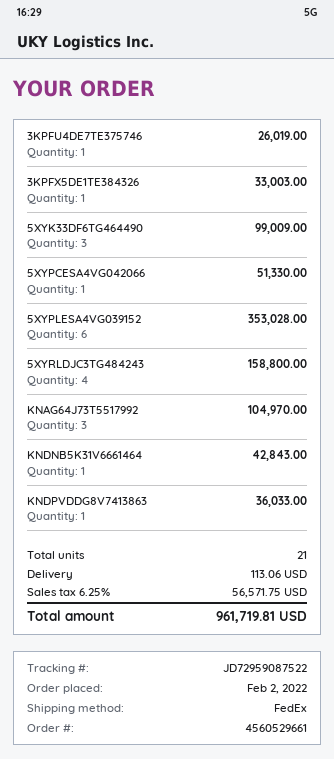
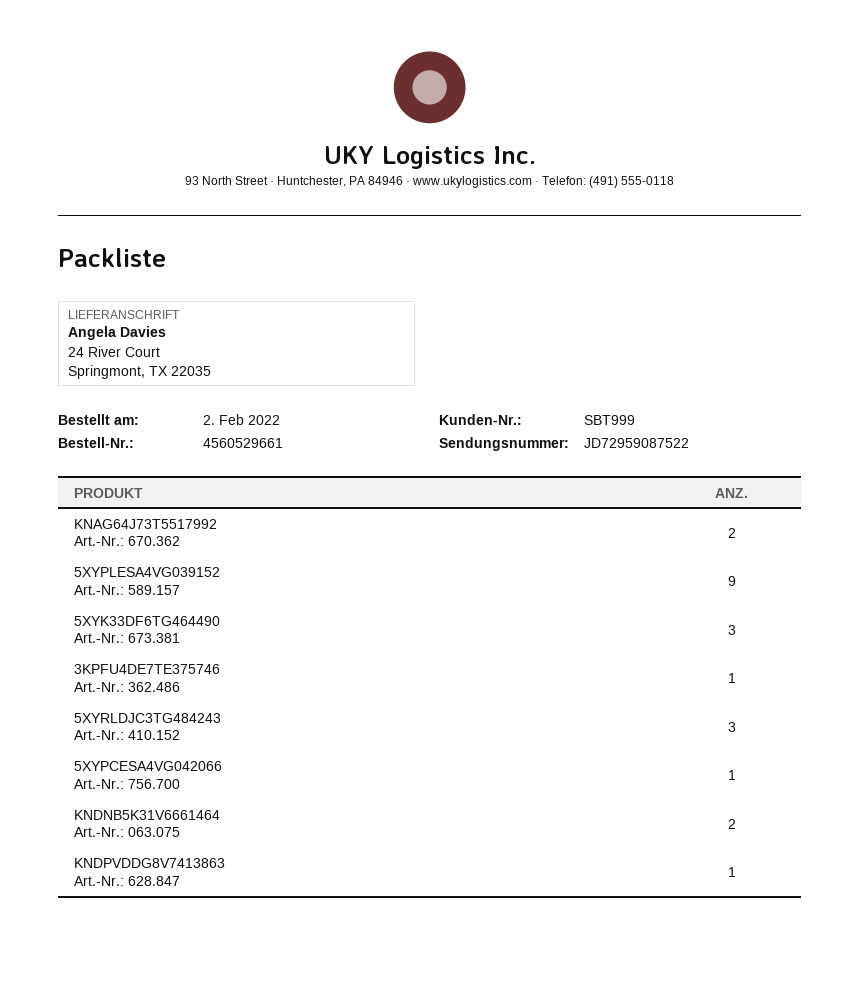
3KPFX5DE1TE384326: 1 -> none
5XYPLESA4VG039152: 6 -> 9
5XYRLDJC3TG484243: 4 -> 3
KNAG64J73T5517992: 3 -> 2
KNDNB5K31V6661464: 1 -> 2

